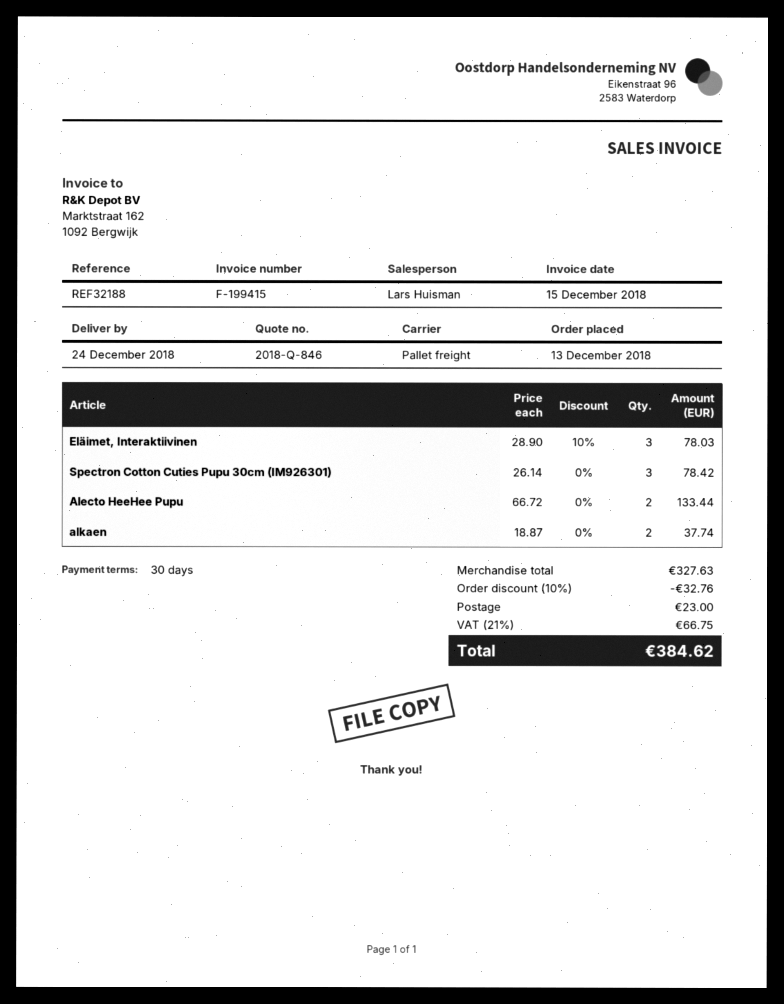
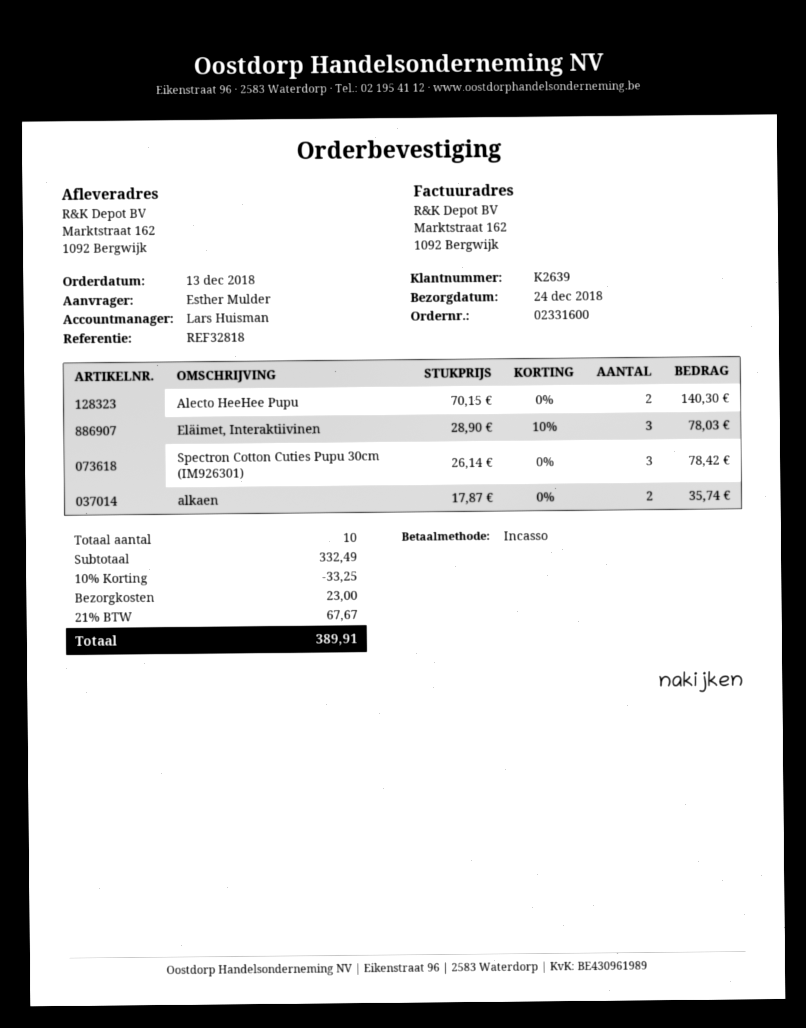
reference: REF32188 -> REF32818
Alecto HeeHee Pupu: 2 x 66.72 = 133.44 -> 2 x 70.15 = 140.30
alkaen: 2 x 18.87 = 37.74 -> 2 x 17.87 = 35.74
subtotal: 327.63 -> 332.49
discount: 10% = 32.76 -> 10% = 33.25
tax: 21% = 66.75 -> 21% = 67.67
total: 384.62 -> 389.91

